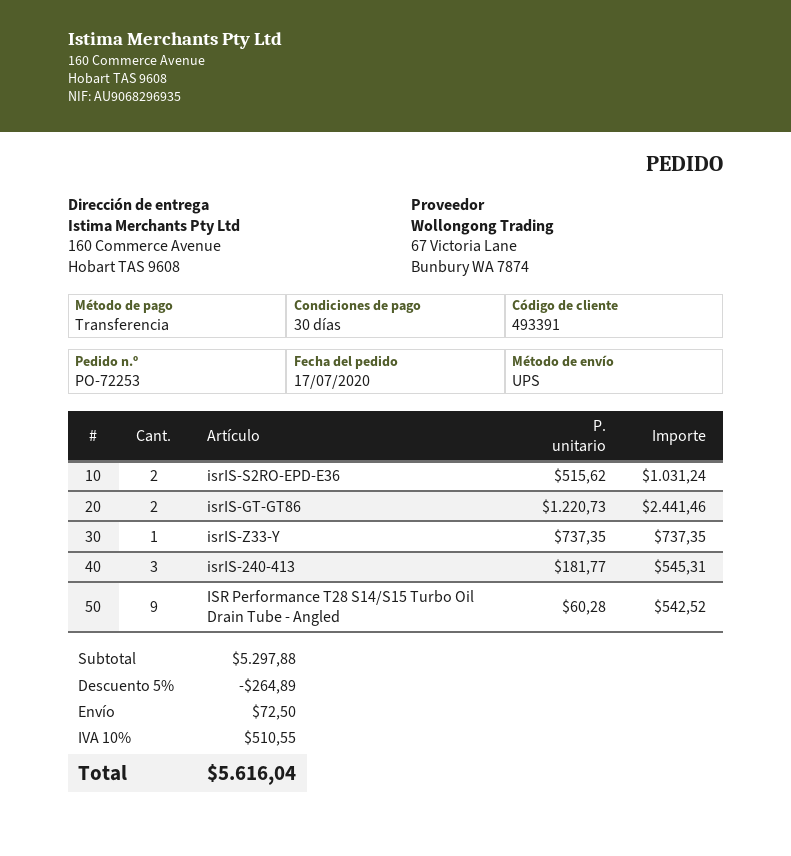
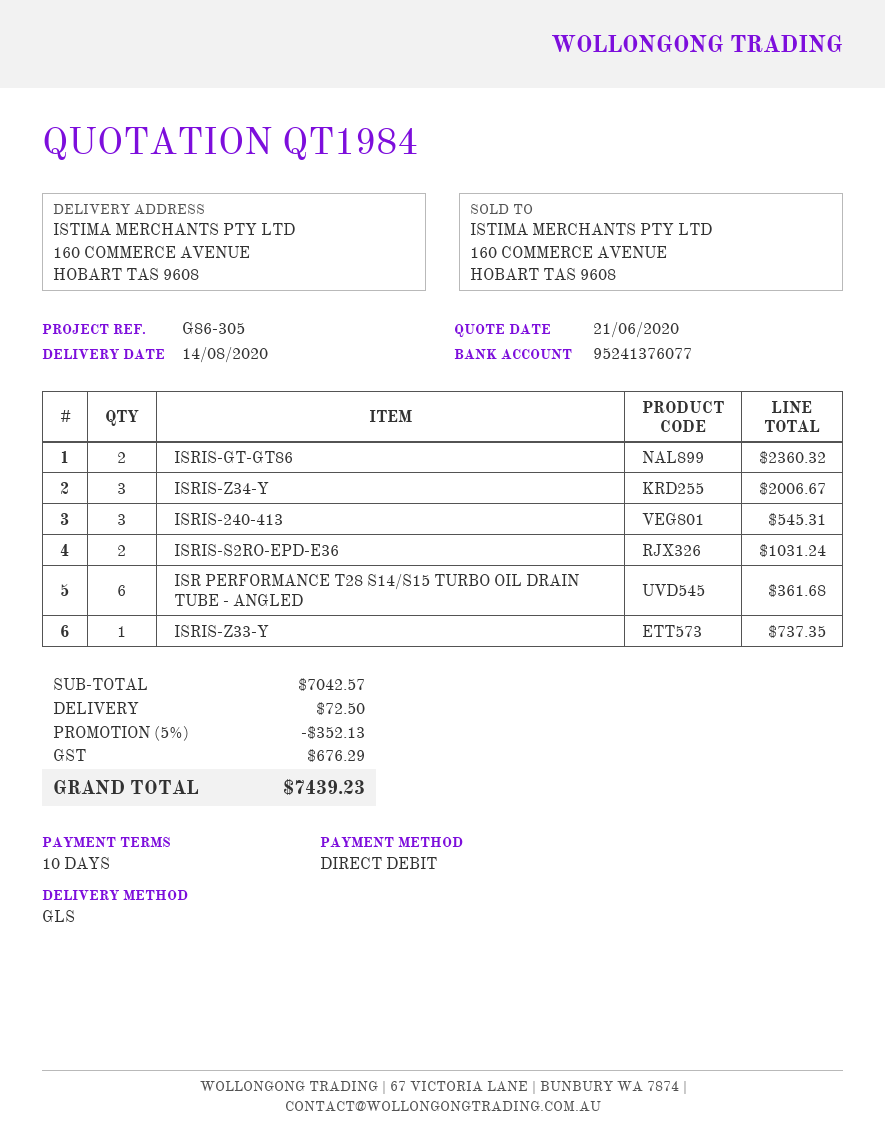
payment terms: 30 days -> 10 days
payment method: bank transfer -> direct debit
shipping method: UPS -> GLS
isrIS-GT-GT86: 2 for 2441.46 -> 2 for 2360.32
ISR Performance T28 S14/S15 Turbo Oil Drain Tube - Angled: 9 for 542.52 -> 6 for 361.68
ISRIS-Z34-Y: none -> 3 for 2006.67
subtotal: 5297.88 -> 7042.57
discount: 5% = 264.89 -> 5% = 352.13
tax: 510.55 -> 676.29
total: 5616.04 -> 7439.23

